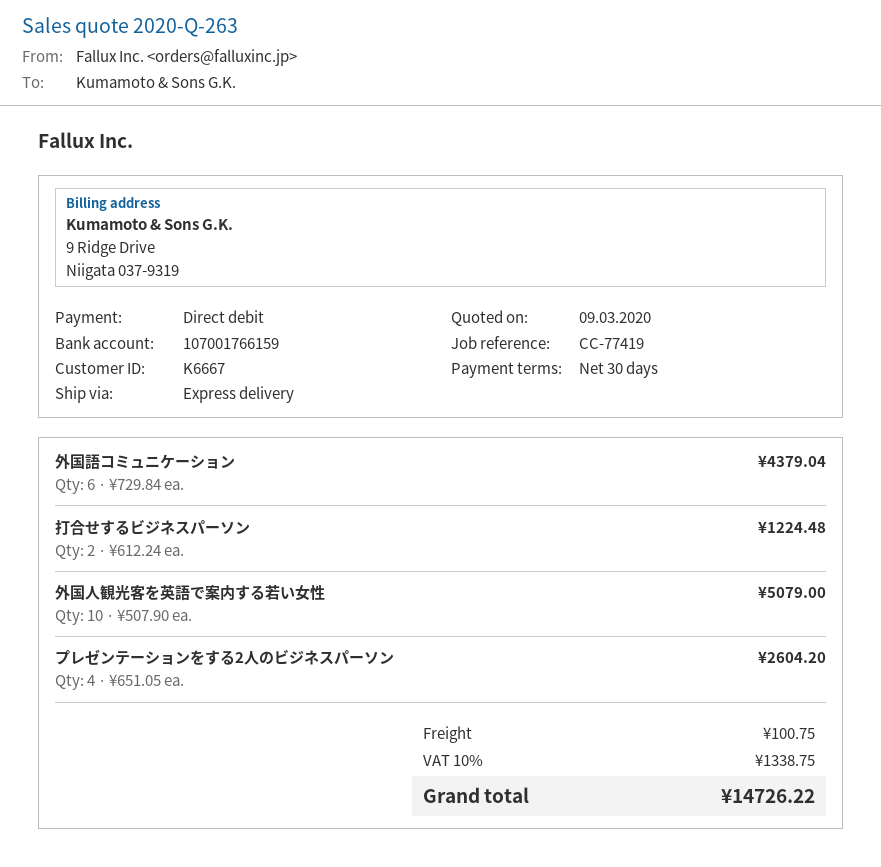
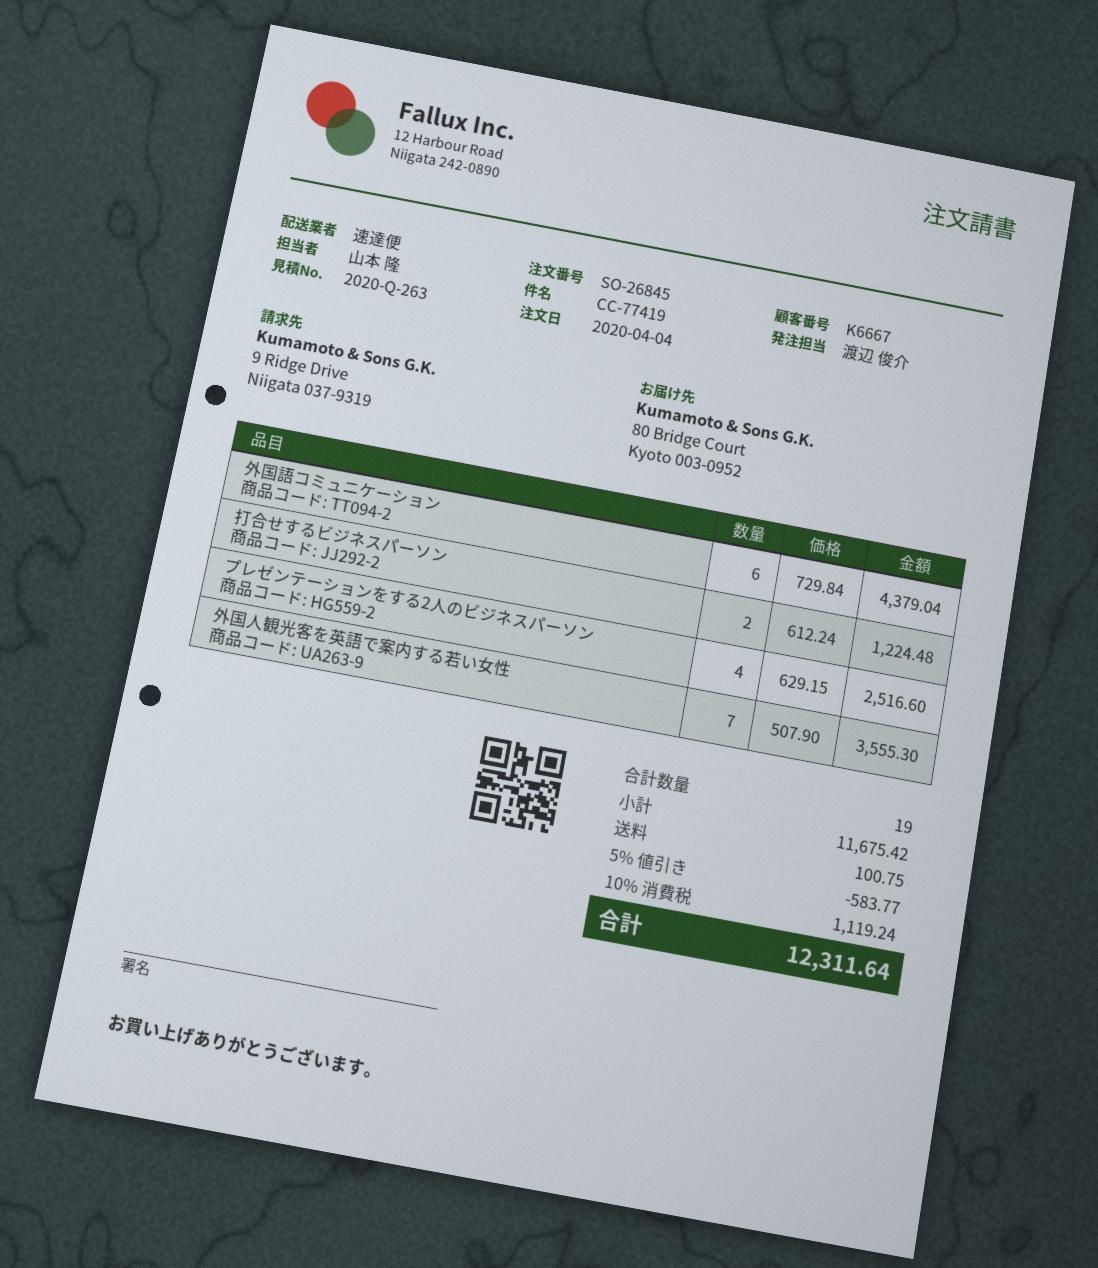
外国人観光客を英語で案内する若い女性: 10 x 507.90 = 5079.00 -> 7 x 507.90 = 3555.30
プレゼンテーションをする2人のビジネスパーソン: 4 x 651.05 = 2604.20 -> 4 x 629.15 = 2516.60
discount: none -> 5% = 583.77
tax: 10% = 1338.75 -> 10% = 1119.24
total: 14726.22 -> 12311.64

